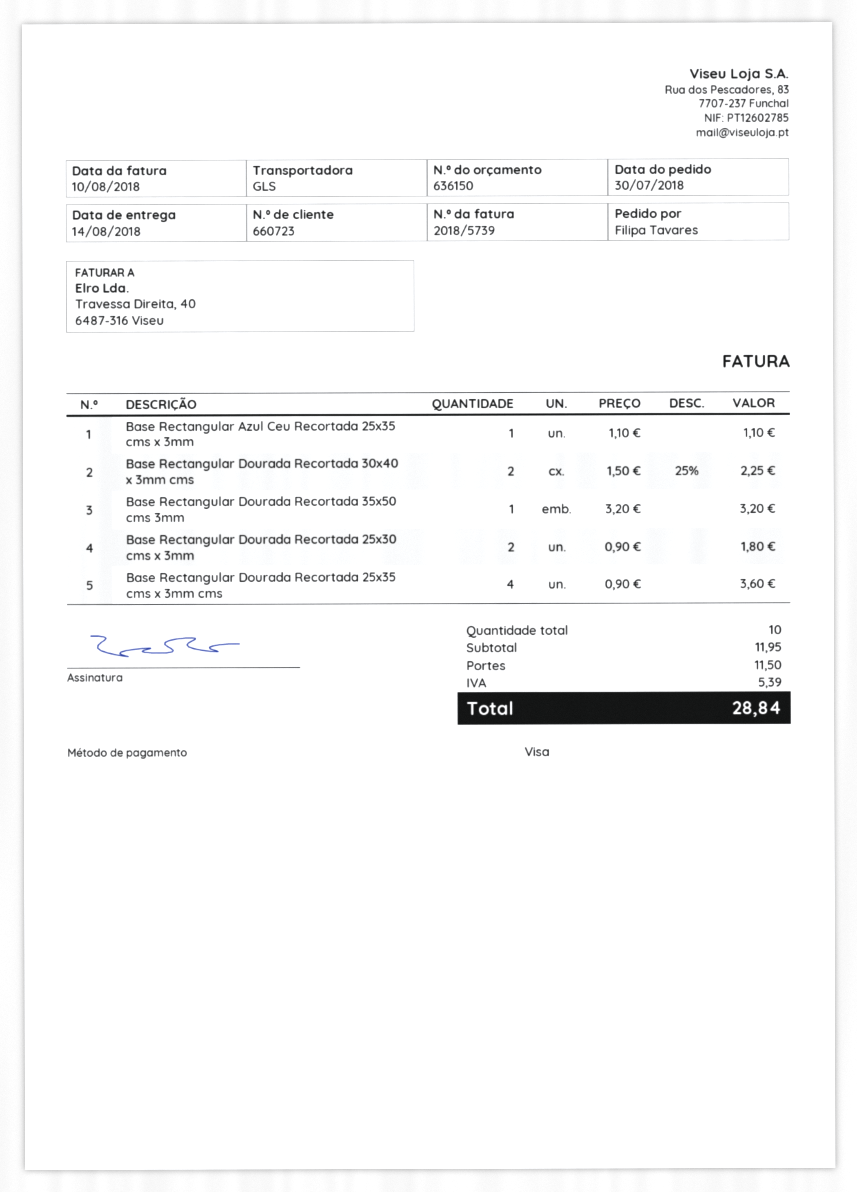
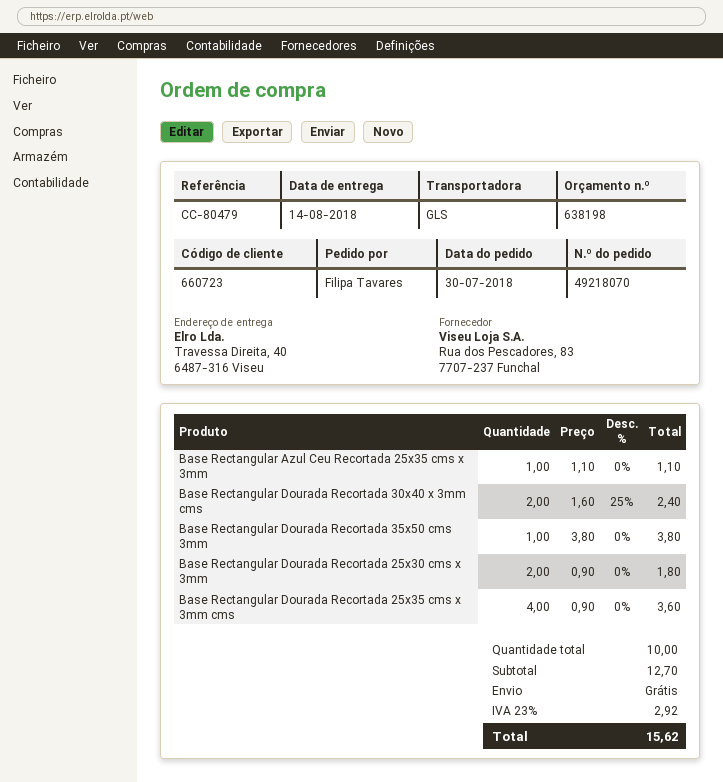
quote number: 636150 -> 638198
Base Rectangular Dourada Recortada 30x40 x 3mm cms: 2 x 1.50 - 25% = 2.25 -> 2 x 1.60 - 25% = 2.40
Base Rectangular Dourada Recortada 35x50 cms 3mm: 1 x 3.20 = 3.20 -> 1 x 3.80 = 3.80
subtotal: 11.95 -> 12.70
shipping: 11.50 -> 0.00
tax: 5.39 -> 2.92
total: 28.84 -> 15.62

